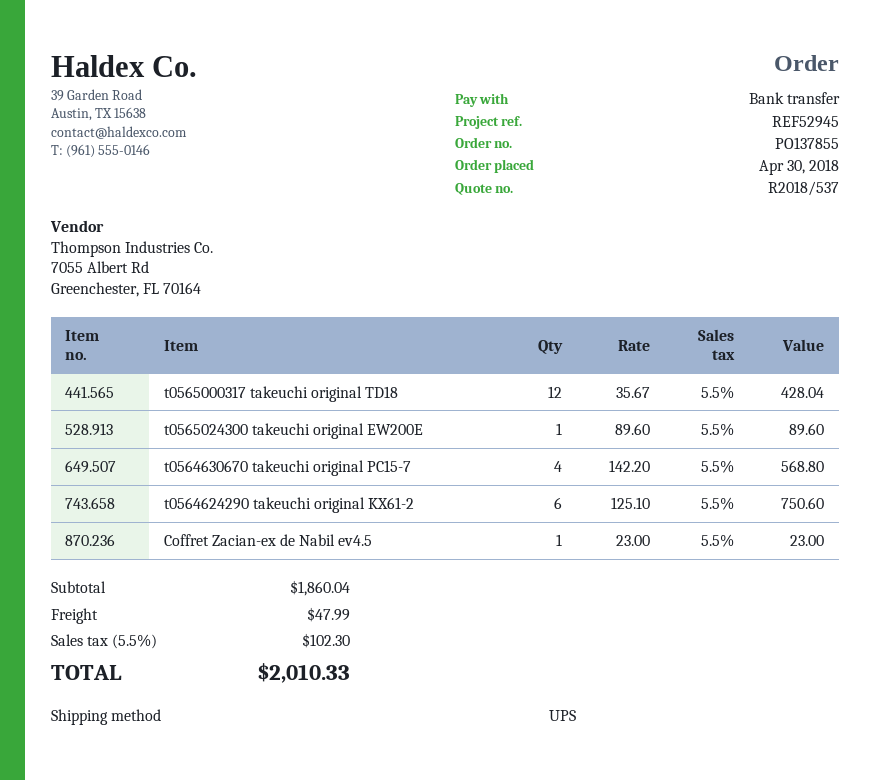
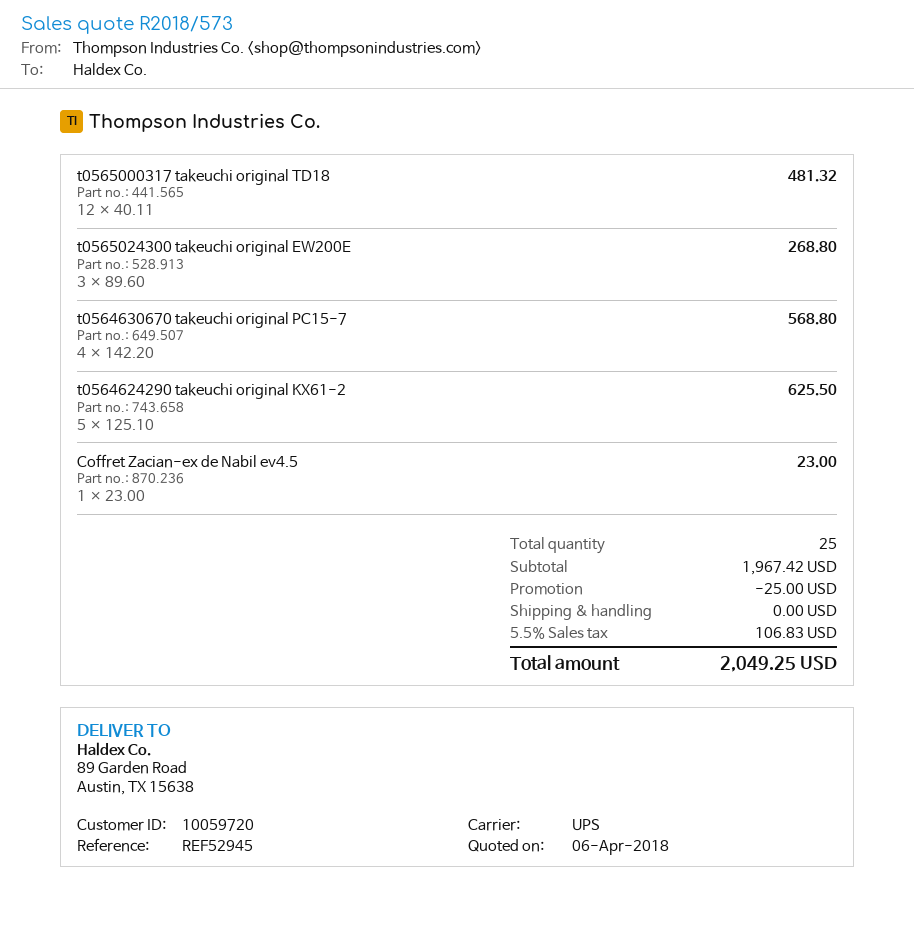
quote number: R2018/537 -> R2018/573
t0565000317 takeuchi original TD18: 12 x 35.67 = 428.04 -> 12 x 40.11 = 481.32
t0565024300 takeuchi original EW200E: 1 x 89.60 = 89.60 -> 3 x 89.60 = 268.80
t0564624290 takeuchi original KX61-2: 6 x 125.10 = 750.60 -> 5 x 125.10 = 625.50
subtotal: 1860.04 -> 1967.42
discount: none -> 25.00
shipping: 47.99 -> 0.00
tax: 5.5% = 102.30 -> 5.5% = 106.83
total: 2010.33 -> 2049.25

